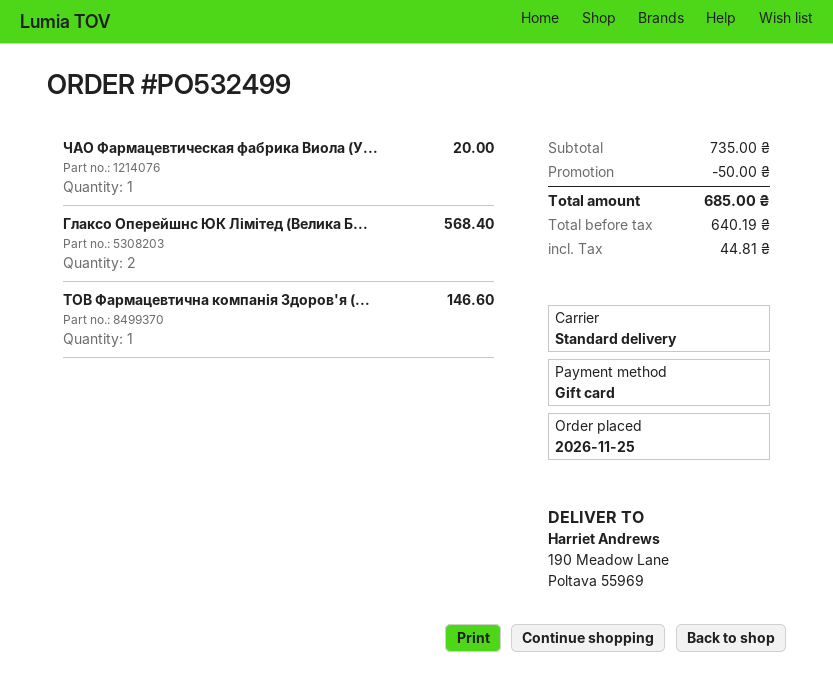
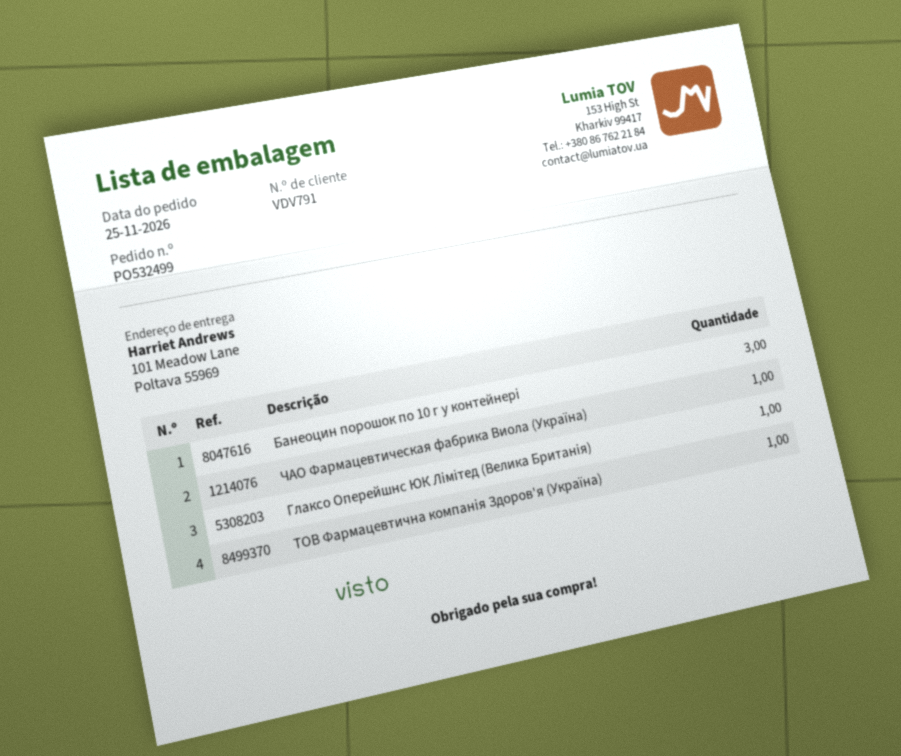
ship to: 190 Meadow Lane, Poltava 55969 -> 101 Meadow Lane, Poltava 55969
Глаксо Оперейшнс ЮК Лімітед (Велика Б...: 2 -> 1
Банеоцин порошок по 10 г у контейнері: none -> 3

